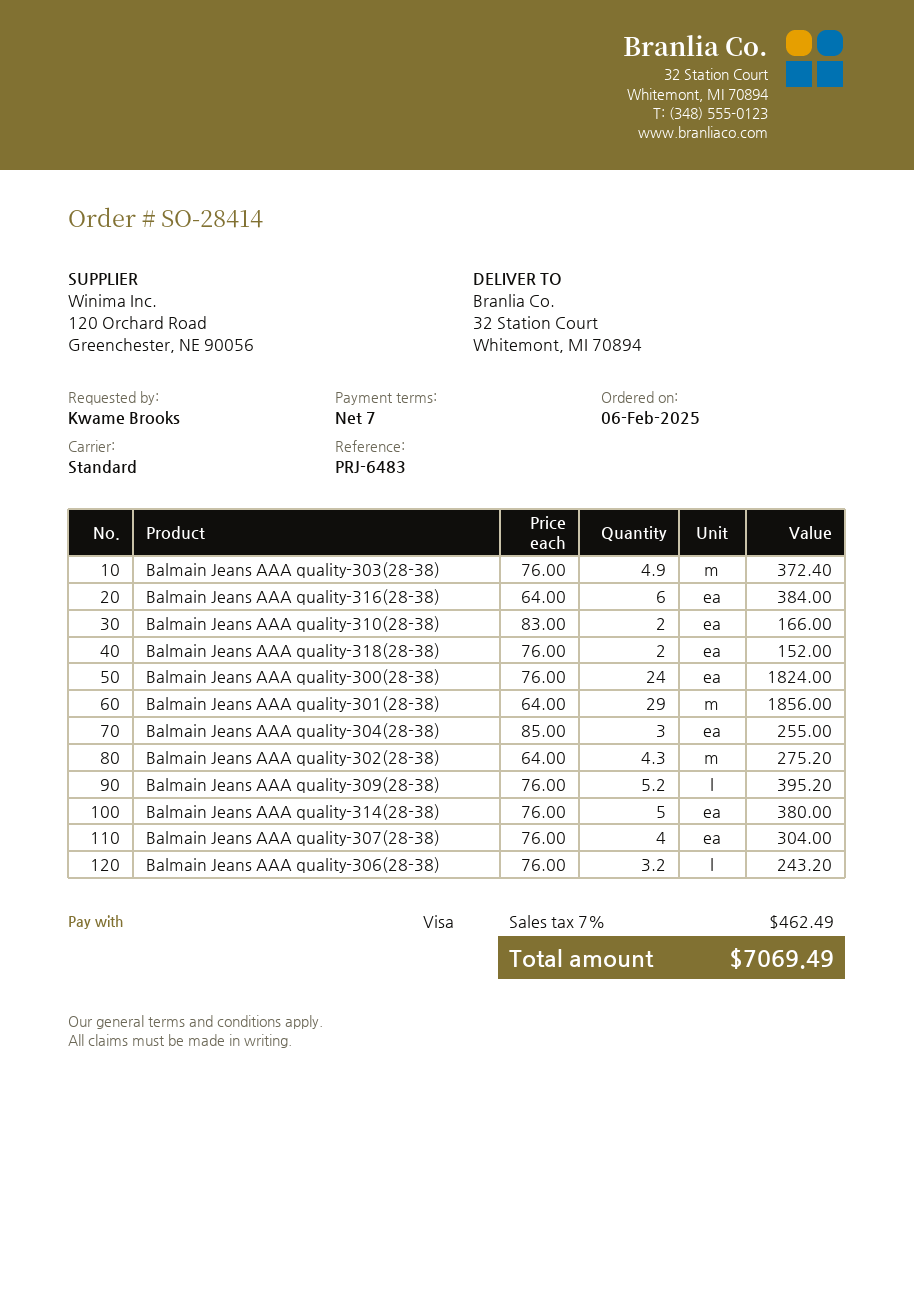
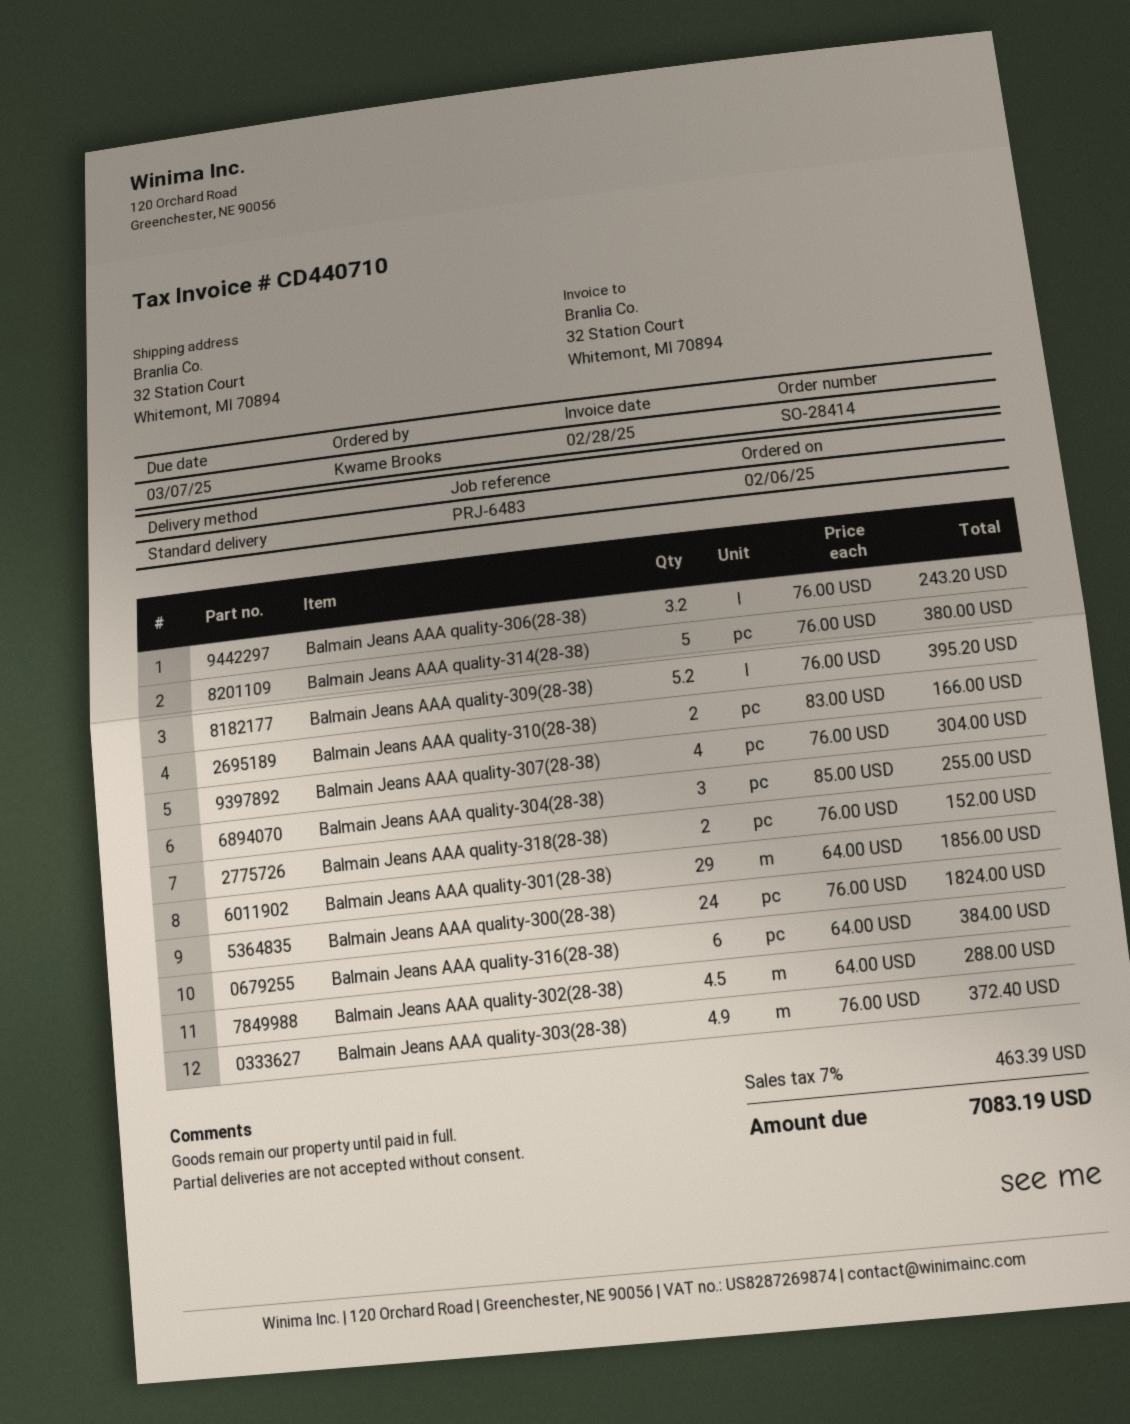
Balmain Jeans AAA quality-302(28-38): 4.3 x 64.00 = 275.20 -> 4.5 x 64.00 = 288.00
tax: 7% = 462.49 -> 7% = 463.39
total: 7069.49 -> 7083.19

